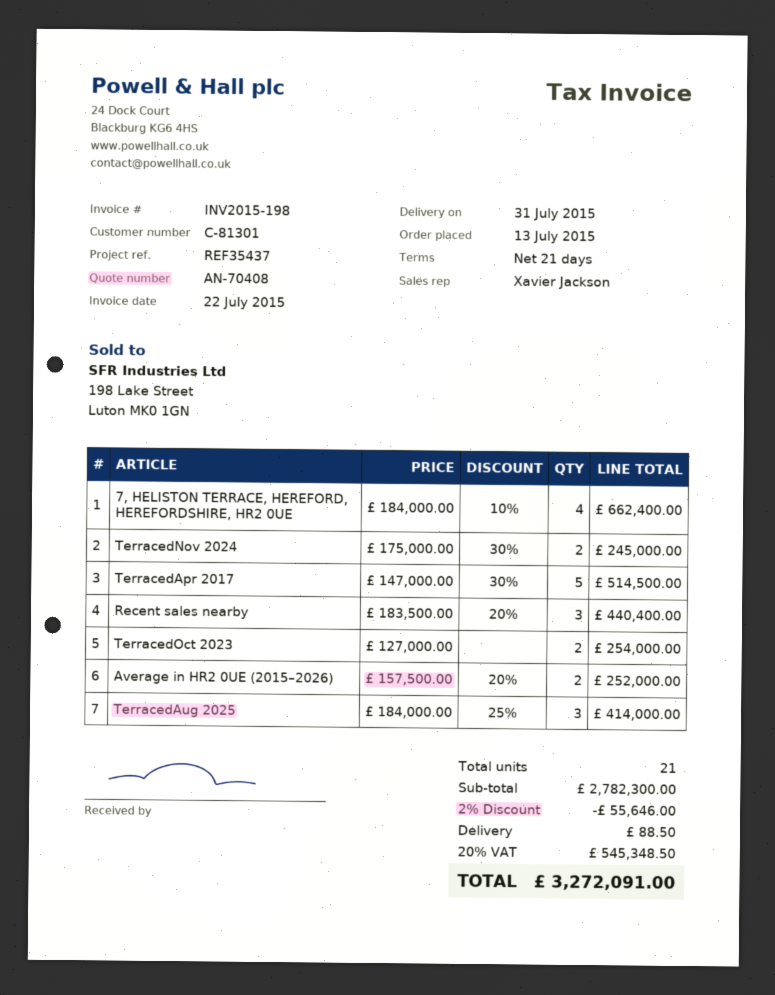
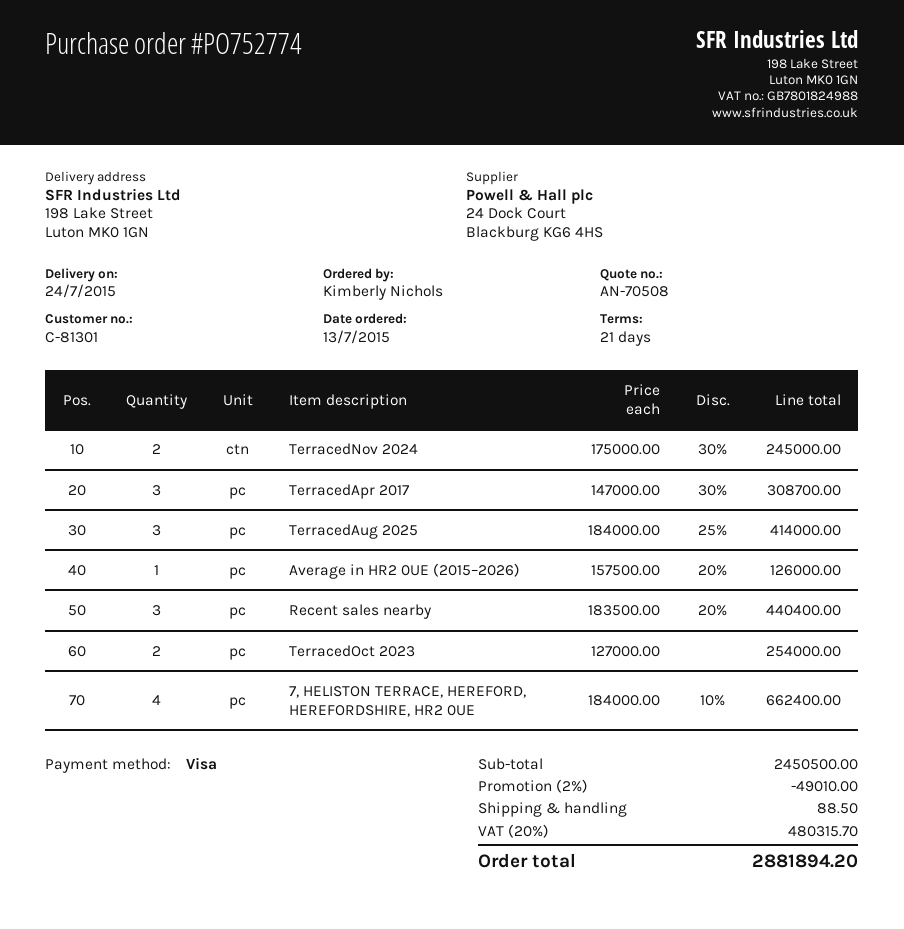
quote number: AN-70408 -> AN-70508
delivery date: 2015-07-31 -> 2015-07-24
TerracedApr 2017: 5 x 147000.00 - 30% = 514500.00 -> 3 x 147000.00 - 30% = 308700.00
Average in HR2 0UE (2015–2026): 2 x 157500.00 - 20% = 252000.00 -> 1 x 157500.00 - 20% = 126000.00
subtotal: 2782300.00 -> 2450500.00
discount: 2% = 55646.00 -> 2% = 49010.00
tax: 20% = 545348.50 -> 20% = 480315.70
total: 3272091.00 -> 2881894.20

